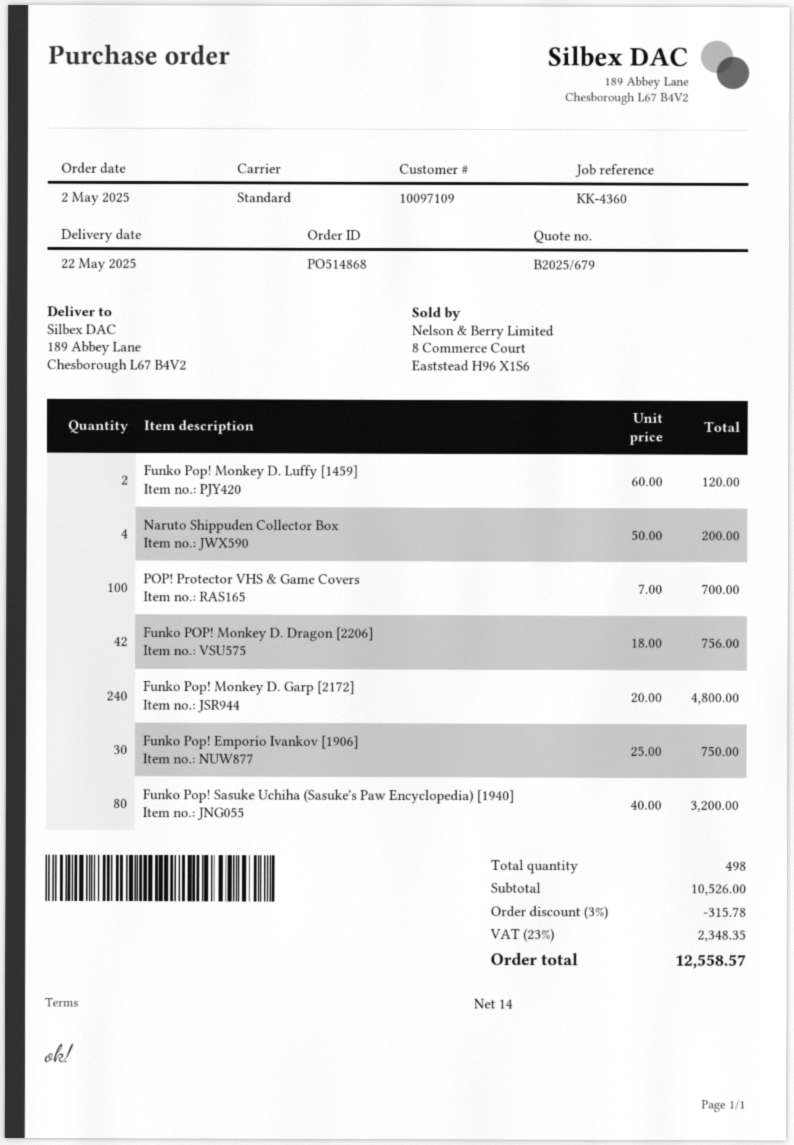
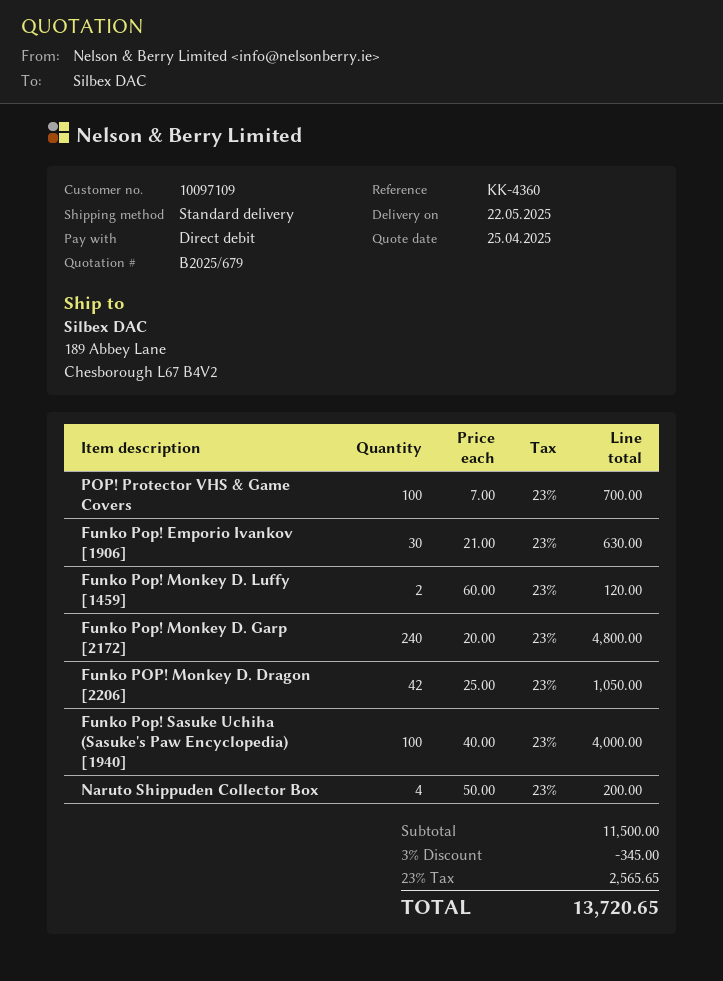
Funko POP! Monkey D. Dragon [2206]: 42 x 18.00 = 756.00 -> 42 x 25.00 = 1050.00
Funko Pop! Emporio Ivankov [1906]: 30 x 25.00 = 750.00 -> 30 x 21.00 = 630.00
Funko Pop! Sasuke Uchiha (Sasuke's Paw Encyclopedia) [1940]: 80 x 40.00 = 3200.00 -> 100 x 40.00 = 4000.00
subtotal: 10526.00 -> 11500.00
discount: 3% = 315.78 -> 3% = 345.00
tax: 23% = 2348.35 -> 23% = 2565.65
total: 12558.57 -> 13720.65

